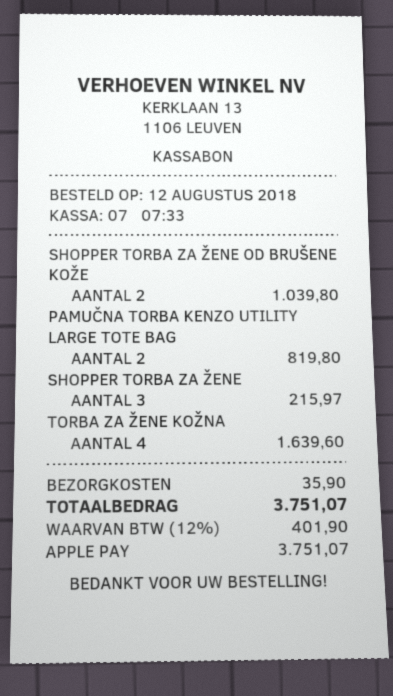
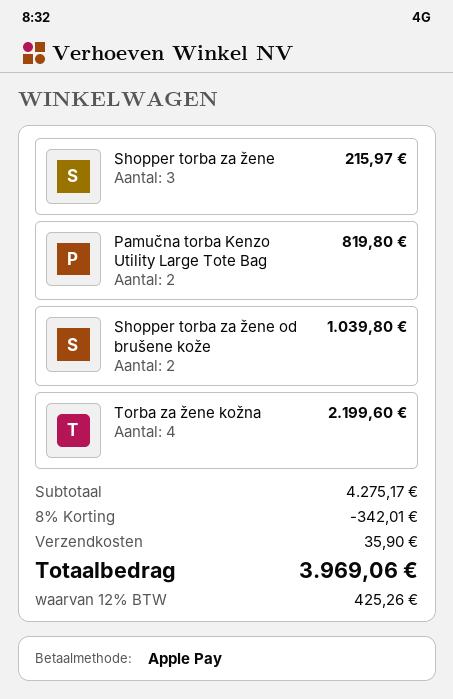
TORBA ZA ŽENE KOŽNA: 4 for 1639.60 -> 4 for 2199.60
discount: none -> 8% = 342.01
tax: 12% = 401.90 -> 12% = 425.26
total: 3751.07 -> 3969.06

